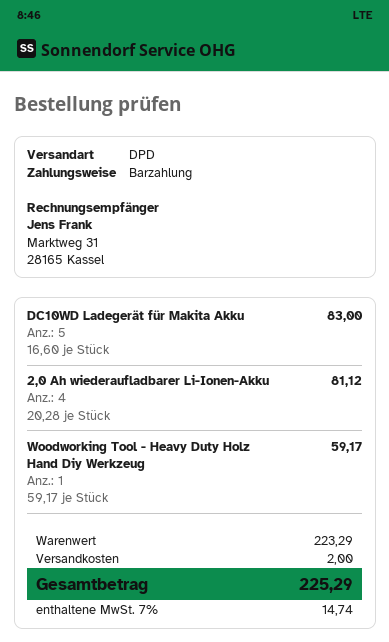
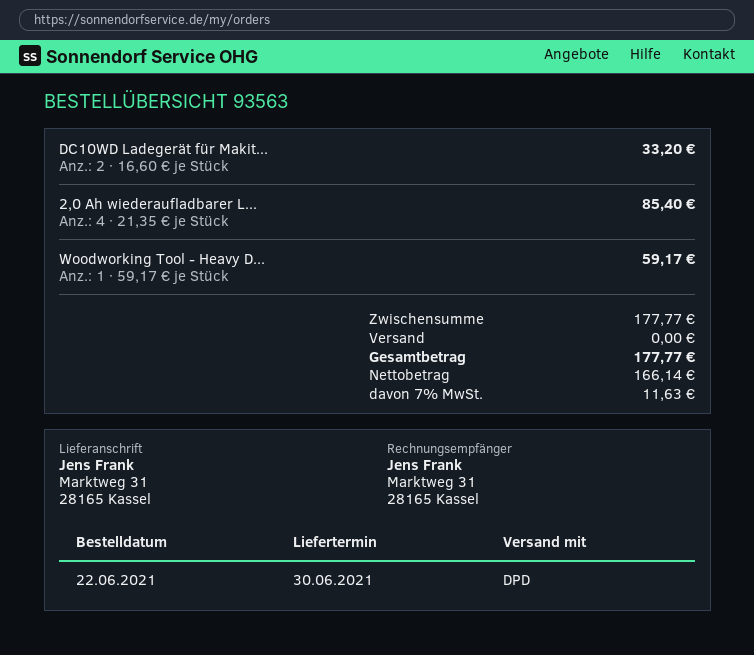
DC10WD Ladegerät für Makita Akku: 5 x 16.60 = 83.00 -> 2 x 16.60 = 33.20
2,0 Ah wiederaufladbarer Li-Ionen-Akku: 4 x 20.28 = 81.12 -> 4 x 21.35 = 85.40
subtotal: 223.29 -> 177.77
shipping: 2.00 -> 0.00
tax: 7% = 14.74 -> 7% = 11.63
total: 225.29 -> 177.77

